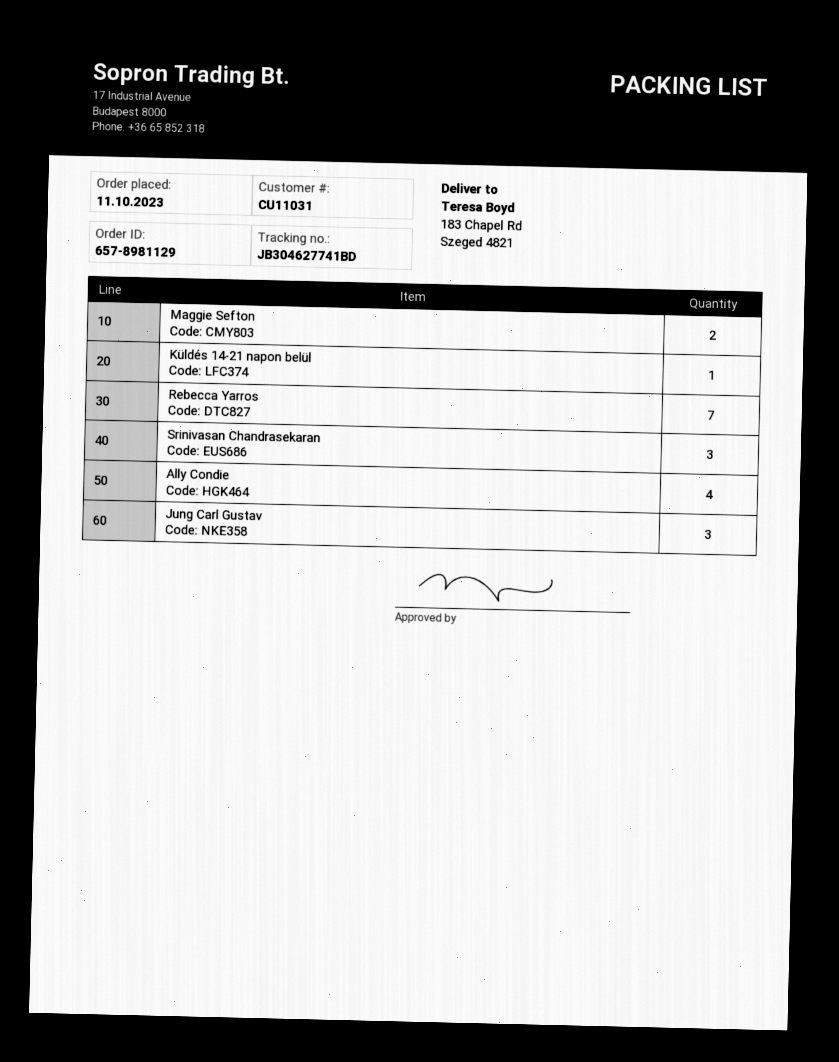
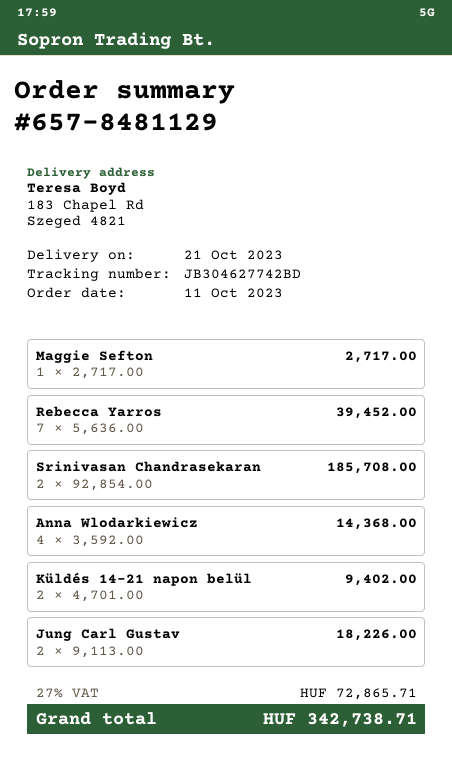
order number: 657-8981129 -> 657-8481129
tracking number: JB304627741BD -> JB304627742BD
Maggie Sefton: 2 -> 1
Küldés 14-21 napon belül: 1 -> 2
Srinivasan Chandrasekaran: 3 -> 2
Ally Condie: 4 -> none
Jung Carl Gustav: 3 -> 2
Anna Wlodarkiewicz: none -> 4

